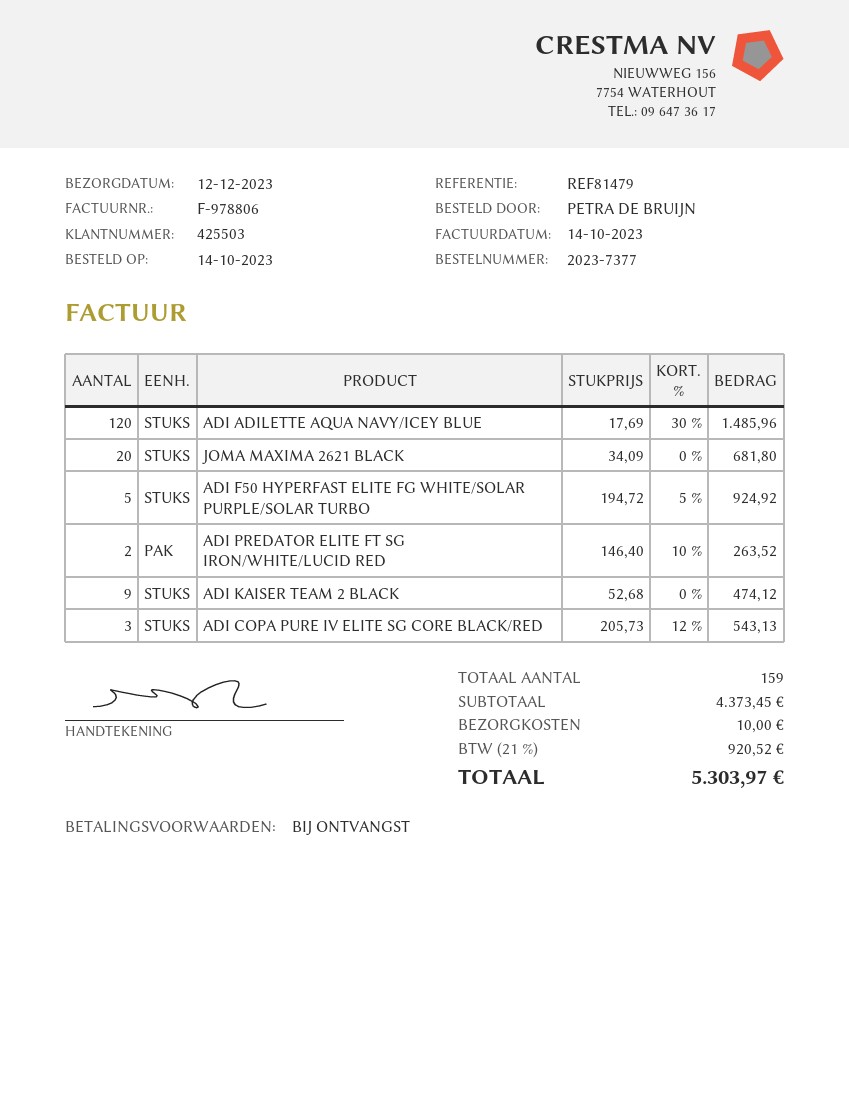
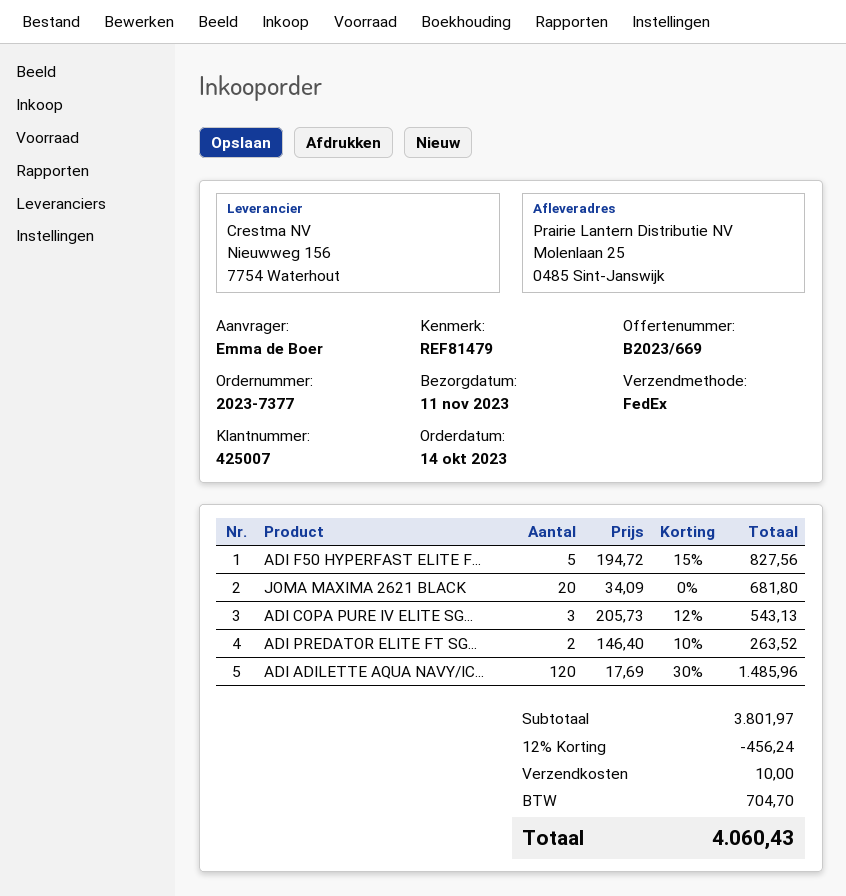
delivery date: 2023-12-12 -> 2023-11-11
customer number: 425503 -> 425007
ordered by: PETRA DE BRUIJN -> Emma de Boer
ADI F50 HYPERFAST ELITE FG WHITE/SOLAR PURPLE/SOLAR TURBO: 5 x 194.72 - 5% = 924.92 -> 5 x 194.72 - 15% = 827.56
ADI KAISER TEAM 2 BLACK: 9 x 52.68 = 474.12 -> none
subtotal: 4373.45 -> 3801.97
discount: none -> 12% = 456.24
tax: 920.52 -> 704.70
total: 5303.97 -> 4060.43

